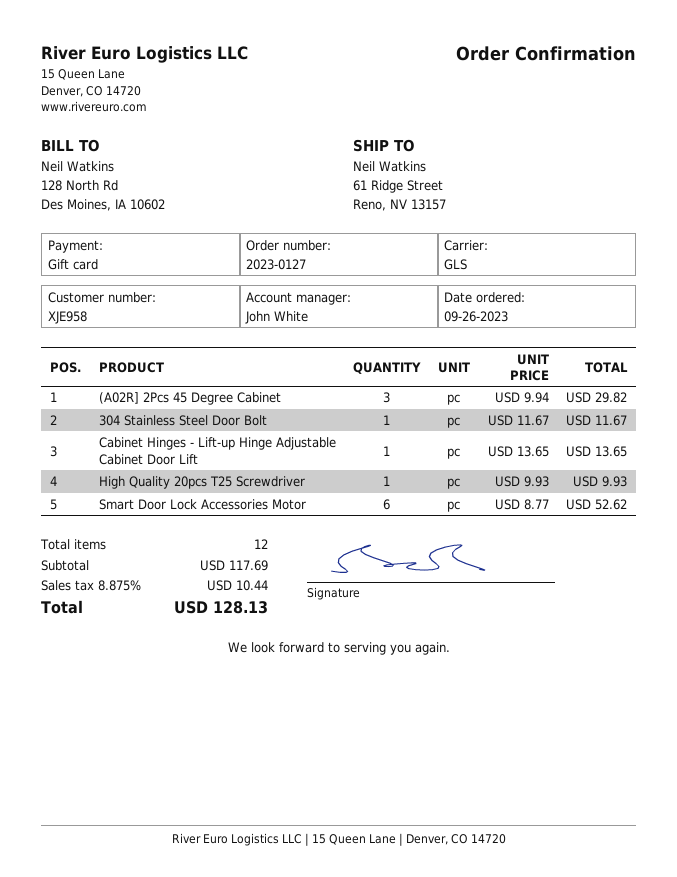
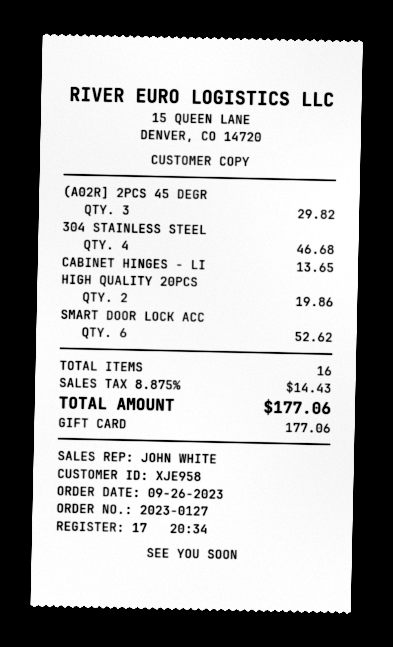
304 Stainless Steel Door Bolt: 1 for 11.67 -> 4 for 46.68
High Quality 20pcs T25 Screwdriver: 1 for 9.93 -> 2 for 19.86
total quantity: 12 -> 16
tax: 8.875% = 10.44 -> 8.875% = 14.43
total: 128.13 -> 177.06

